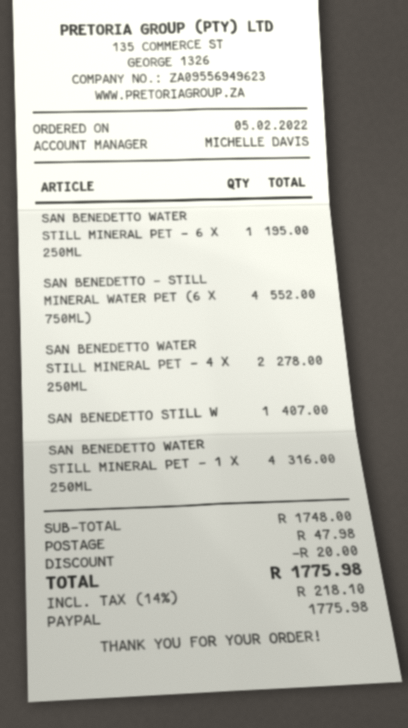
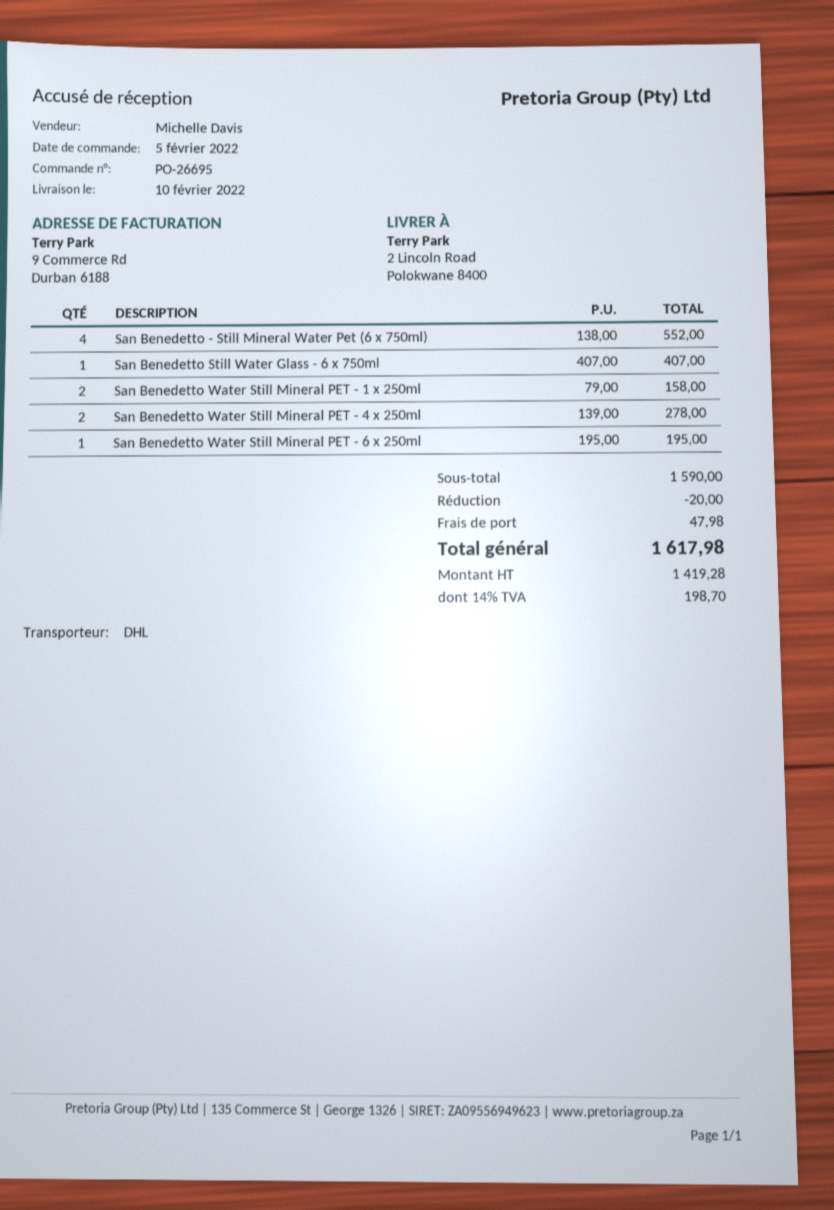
SAN BENEDETTO WATER STILL MINERAL PET - 1 X 250ML: 4 for 316.00 -> 2 for 158.00
subtotal: 1748.00 -> 1590.00
tax: 14% = 218.10 -> 14% = 198.70
total: 1775.98 -> 1617.98

